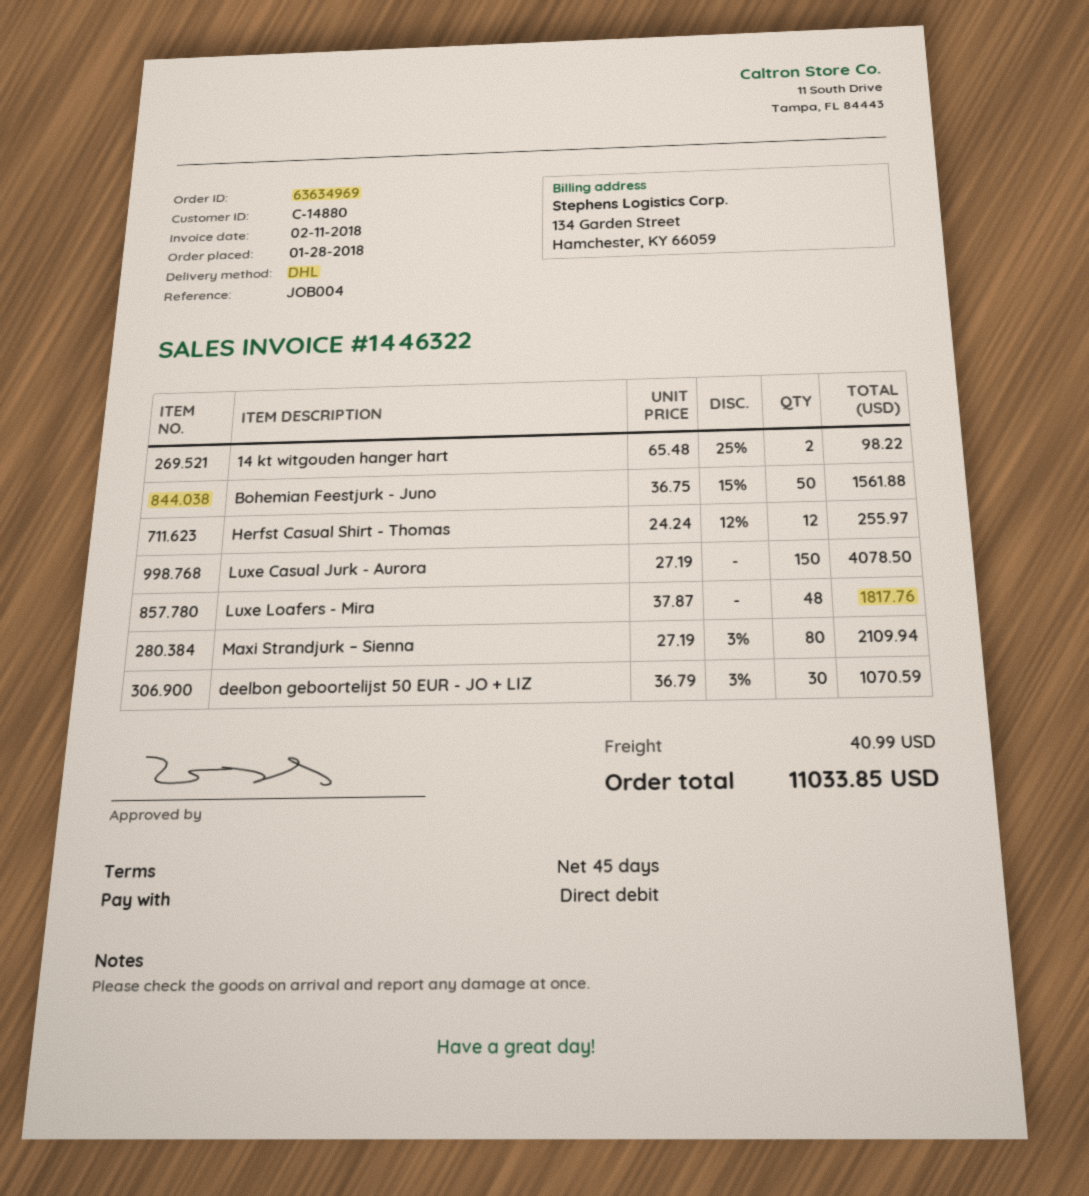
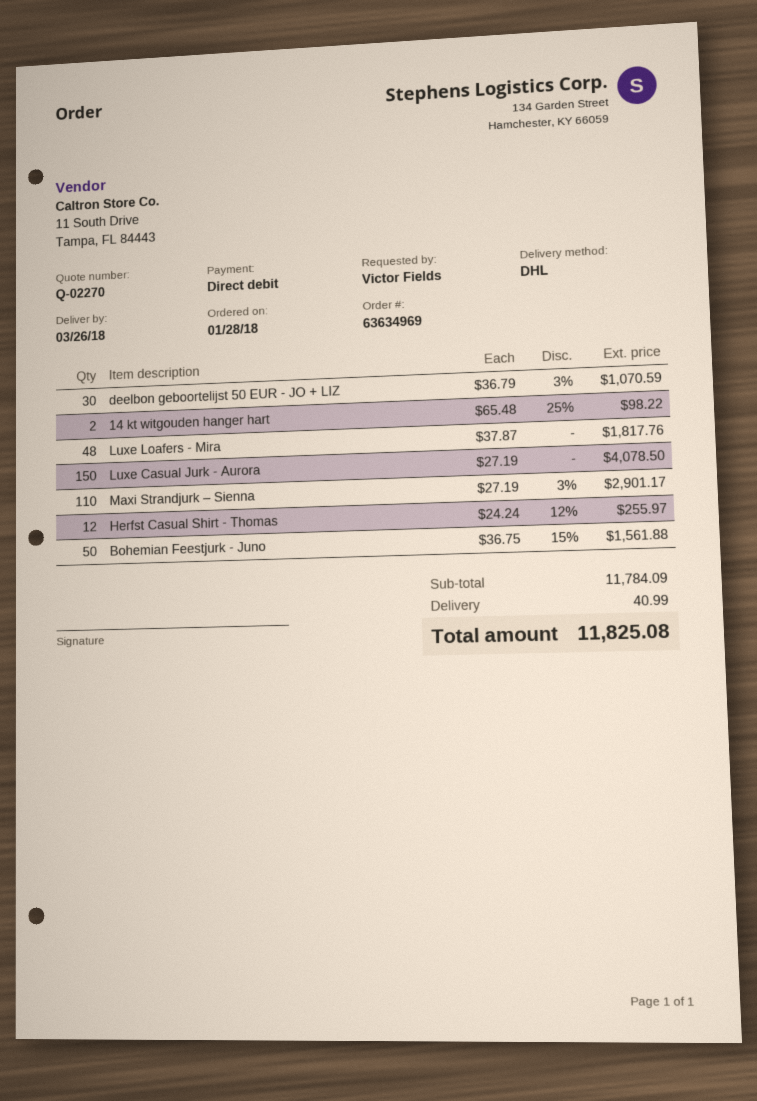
Maxi Strandjurk – Sienna: 80 x 27.19 - 3% = 2109.94 -> 110 x 27.19 - 3% = 2901.17
total: 11033.85 -> 11825.08

